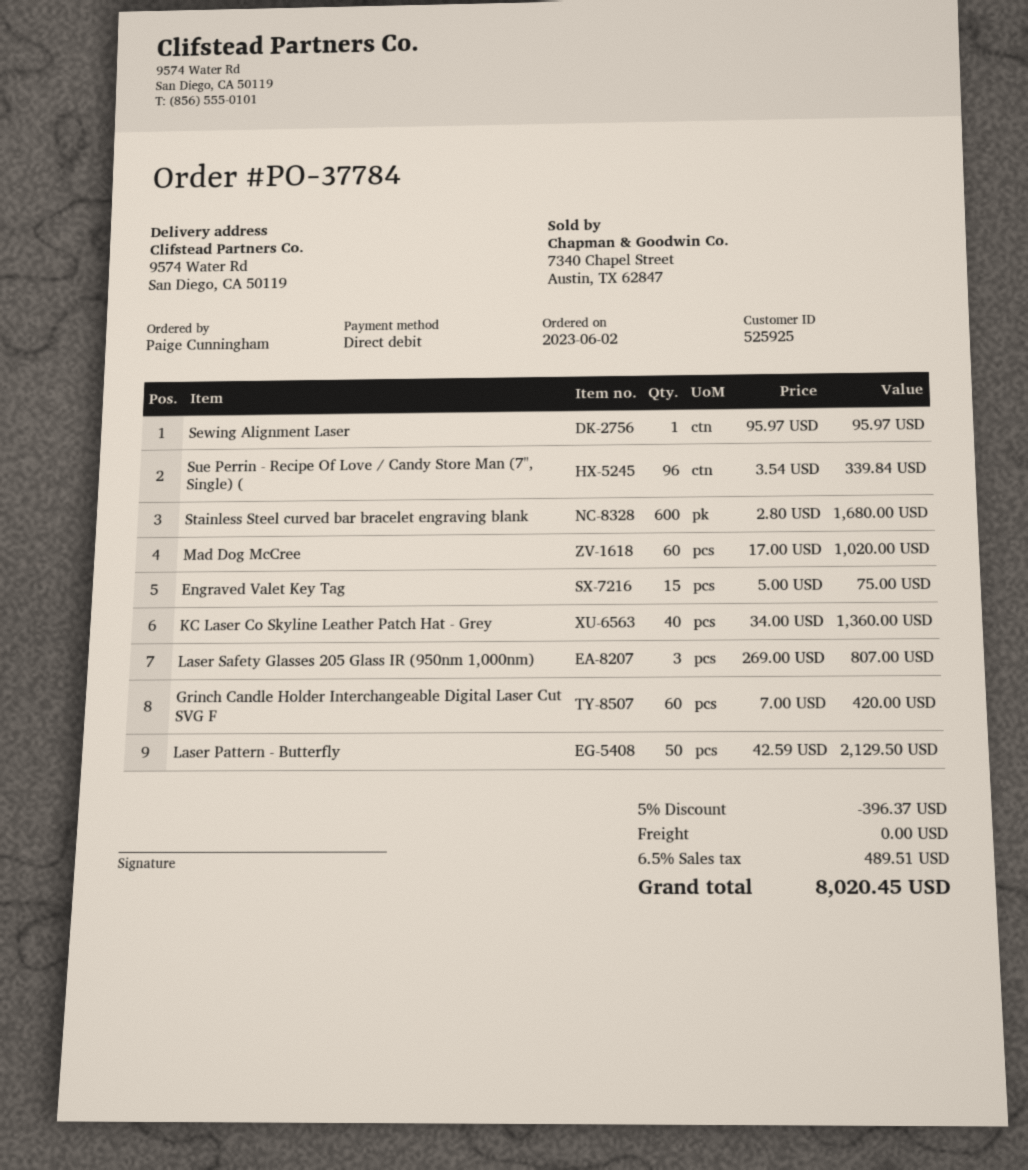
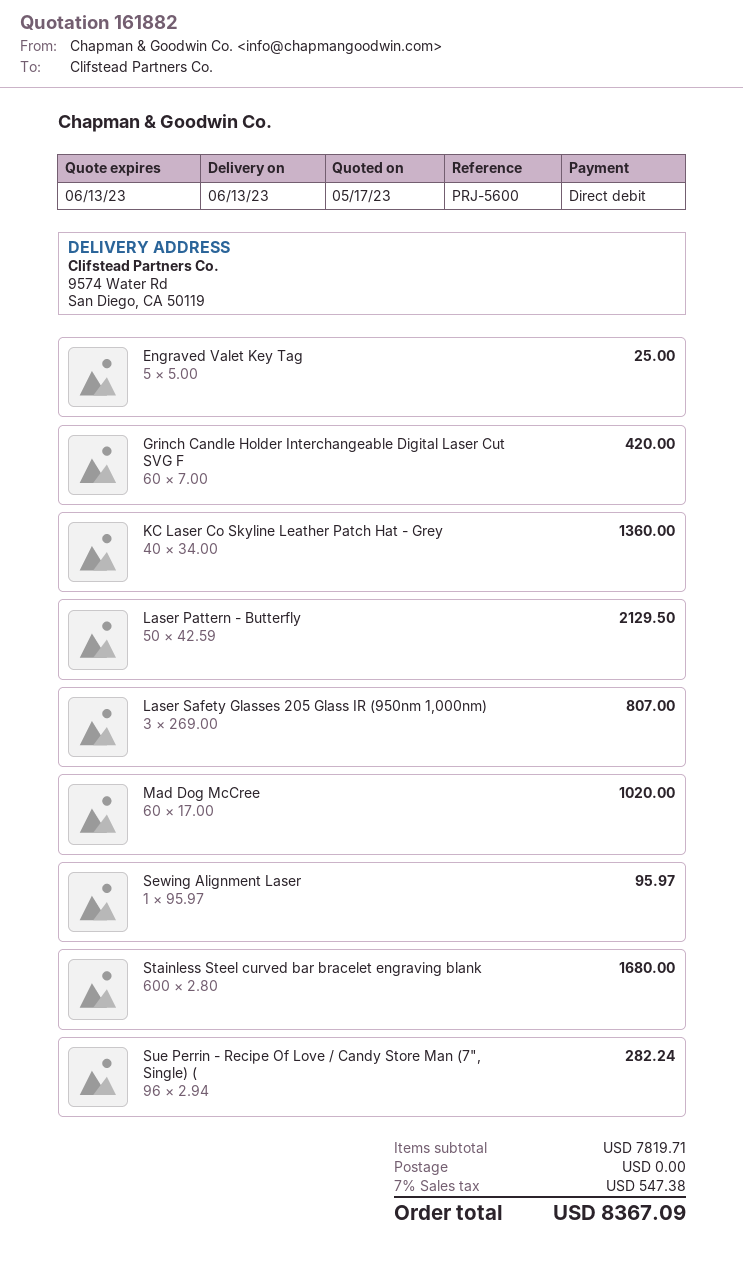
Sue Perrin - Recipe Of Love / Candy Store Man (7", Single) (: 96 x 3.54 = 339.84 -> 96 x 2.94 = 282.24
Engraved Valet Key Tag: 15 x 5.00 = 75.00 -> 5 x 5.00 = 25.00
discount: 5% = 396.37 -> none
tax: 6.5% = 489.51 -> 7% = 547.38
total: 8020.45 -> 8367.09

